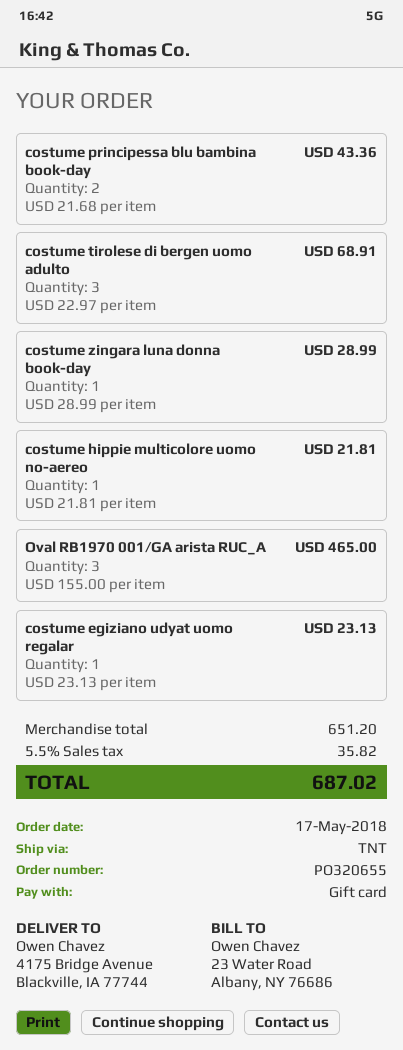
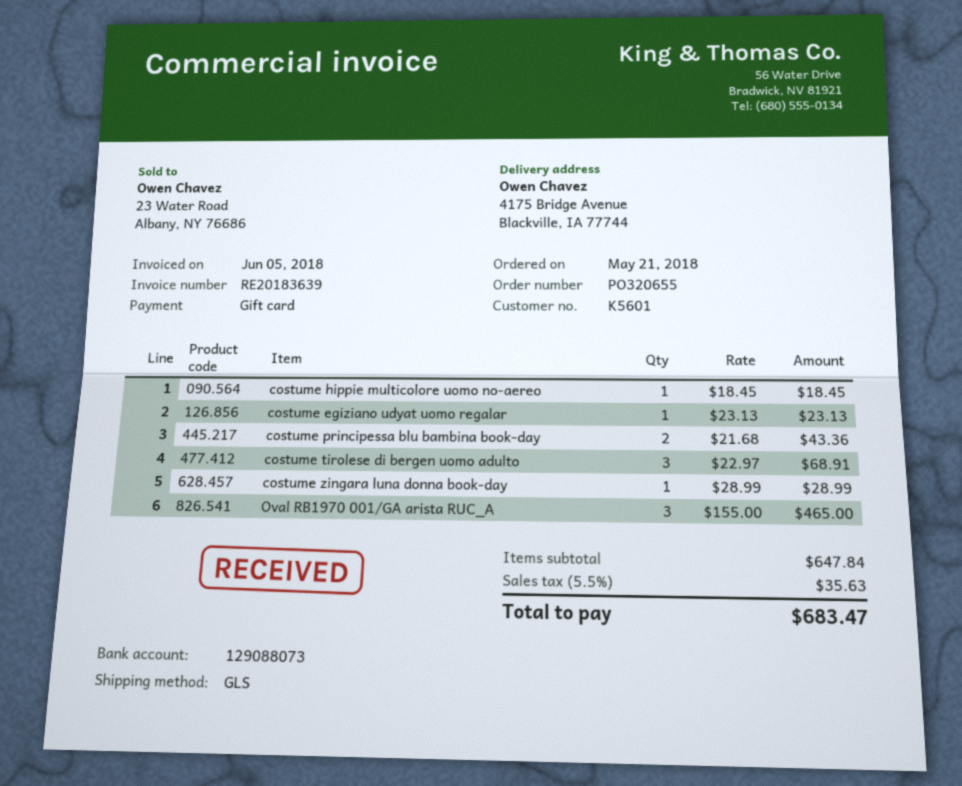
order date: 2018-05-17 -> 2018-05-21
shipping method: TNT -> GLS
costume hippie multicolore uomo no-aereo: 1 x 21.81 = 21.81 -> 1 x 18.45 = 18.45
subtotal: 651.20 -> 647.84
tax: 5.5% = 35.82 -> 5.5% = 35.63
total: 687.02 -> 683.47

